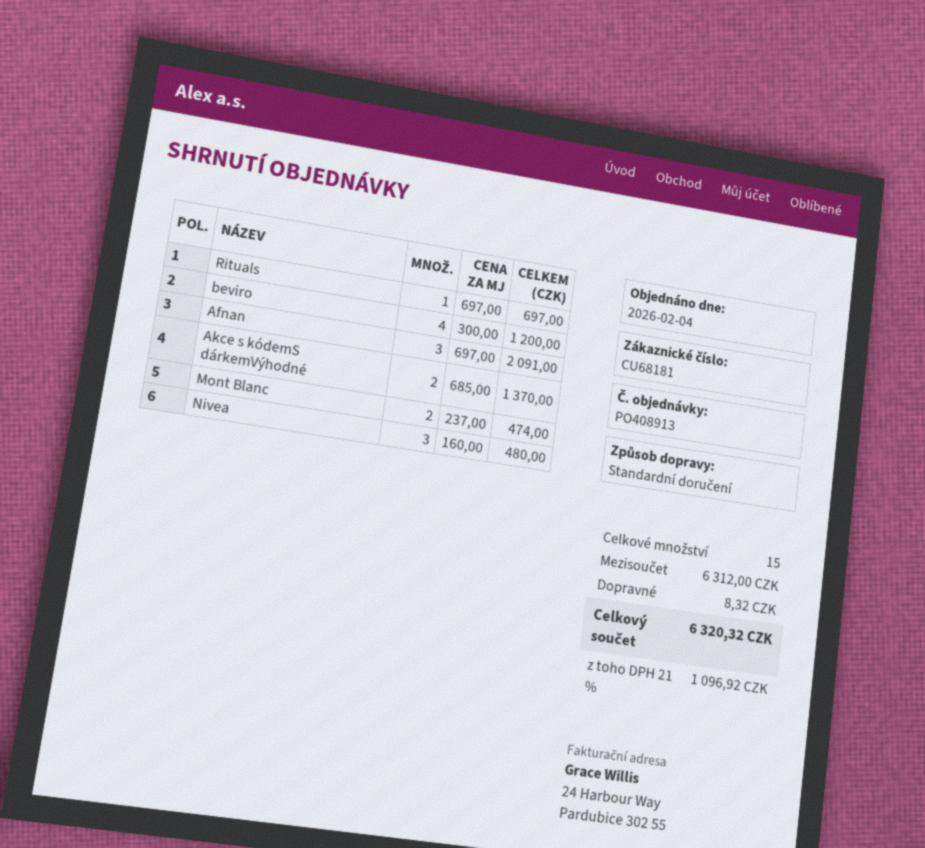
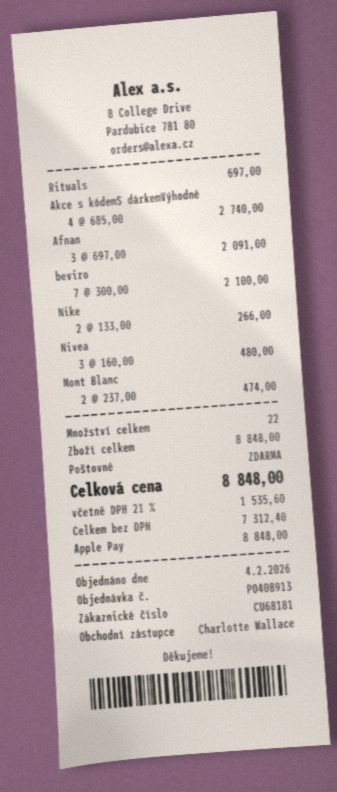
beviro: 4 x 300.00 = 1200.00 -> 7 x 300.00 = 2100.00
Akce s kódemS dárkemVýhodné: 2 x 685.00 = 1370.00 -> 4 x 685.00 = 2740.00
Nike: none -> 2 x 133.00 = 266.00
total quantity: 15 -> 22
subtotal: 6312.00 -> 8848.00
shipping: 8.32 -> 0.00
tax: 21% = 1096.92 -> 21% = 1535.60
total: 6320.32 -> 8848.00

